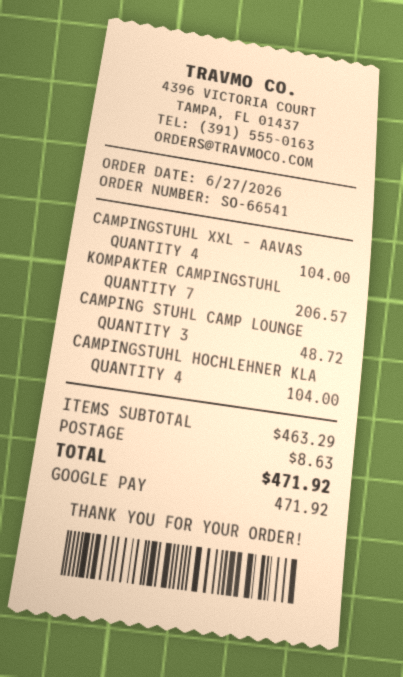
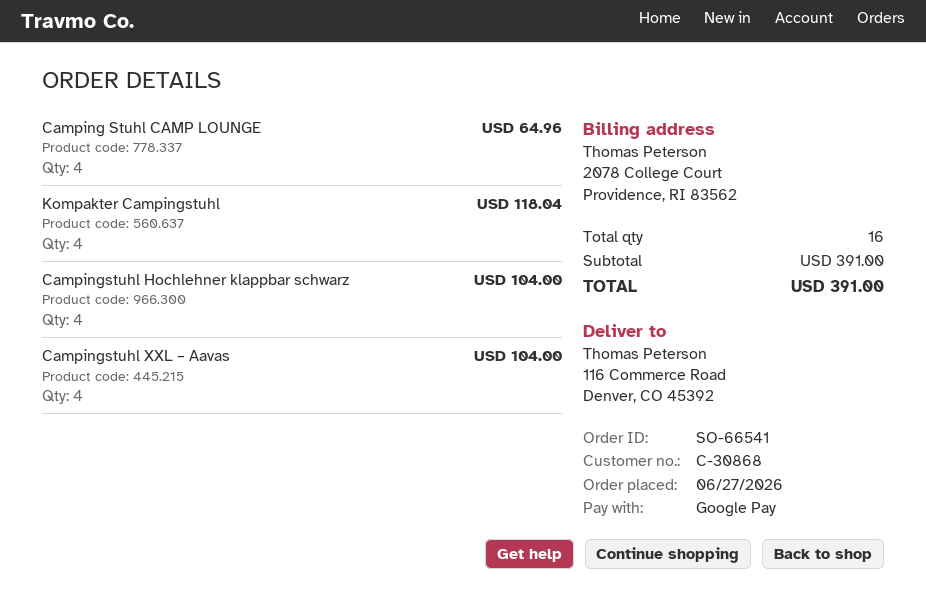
KOMPAKTER CAMPINGSTUHL: 7 for 206.57 -> 4 for 118.04
CAMPING STUHL CAMP LOUNGE: 3 for 48.72 -> 4 for 64.96
subtotal: 463.29 -> 391.00
shipping: 8.63 -> none
total: 471.92 -> 391.00

